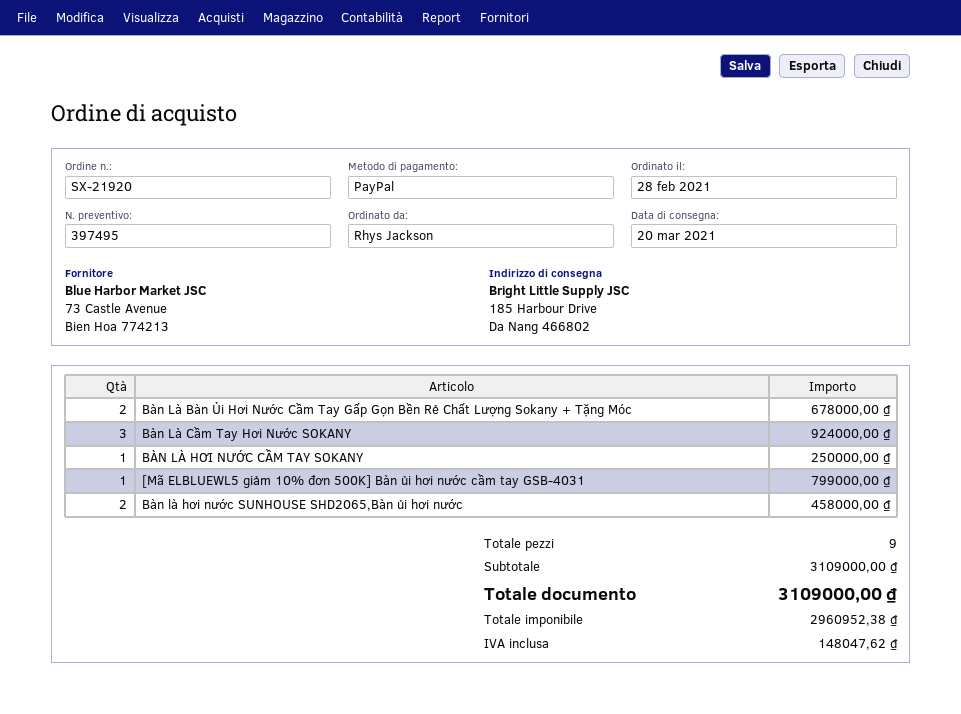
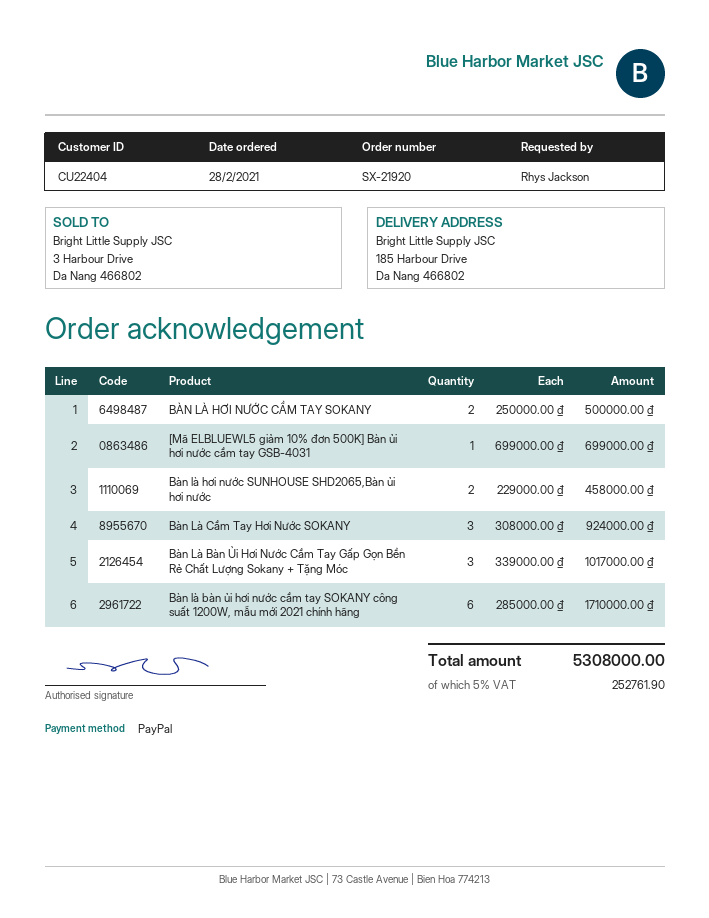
Bàn Là Bàn Ủi Hơi Nước Cầm Tay Gấp Gọn Bền Rẻ Chất Lượng Sokany + Tặng Móc: 2 for 678000.00 -> 3 for 1017000.00
BÀN LÀ HƠI NƯỚC CẦM TAY SOKANY: 1 for 250000.00 -> 2 for 500000.00
[Mã ELBLUEWL5 giảm 10% đơn 500K] Bàn ủi hơi nước cầm tay GSB-4031: 1 for 799000.00 -> 1 for 699000.00
Bàn là bàn ủi hơi nước cầm tay SOKANY công suất 1200W, mẫu mới 2021 chính hãng: none -> 6 for 1710000.00
tax: 148047.62 -> 252761.90
total: 3109000.00 -> 5308000.00

